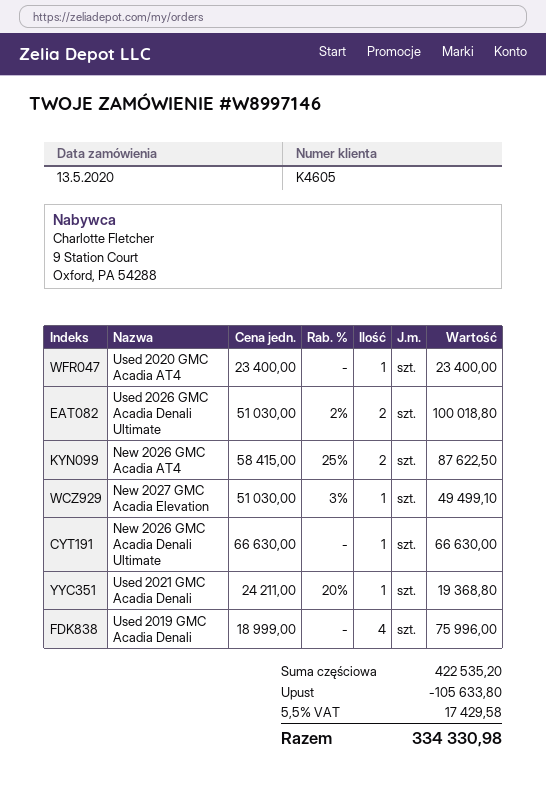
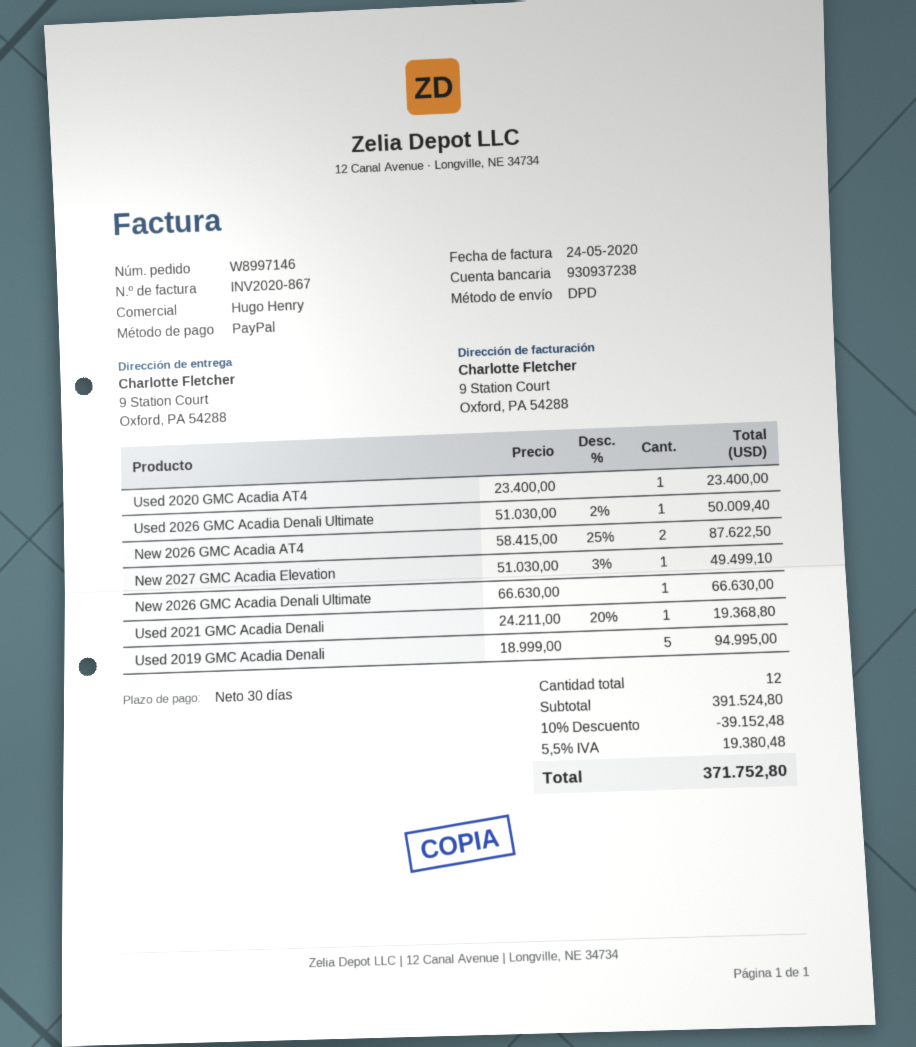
Used 2026 GMC Acadia Denali Ultimate: 2 x 51030.00 - 2% = 100018.80 -> 1 x 51030.00 - 2% = 50009.40
Used 2019 GMC Acadia Denali: 4 x 18999.00 = 75996.00 -> 5 x 18999.00 = 94995.00
subtotal: 422535.20 -> 391524.80
discount: 105633.80 -> 39152.48
tax: 5.5% = 17429.58 -> 5.5% = 19380.48
total: 334330.98 -> 371752.80

